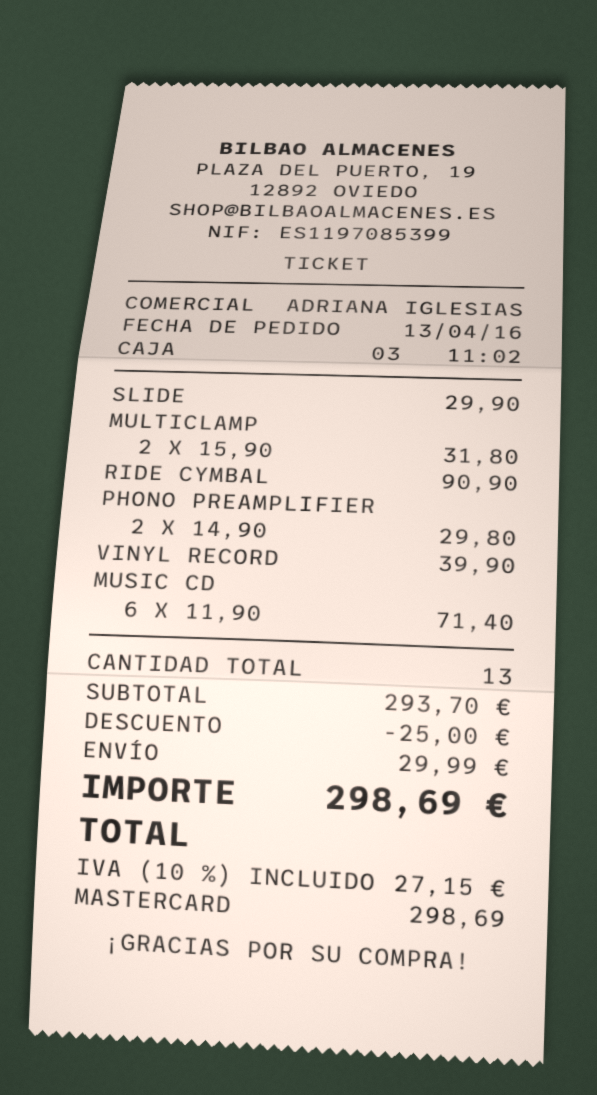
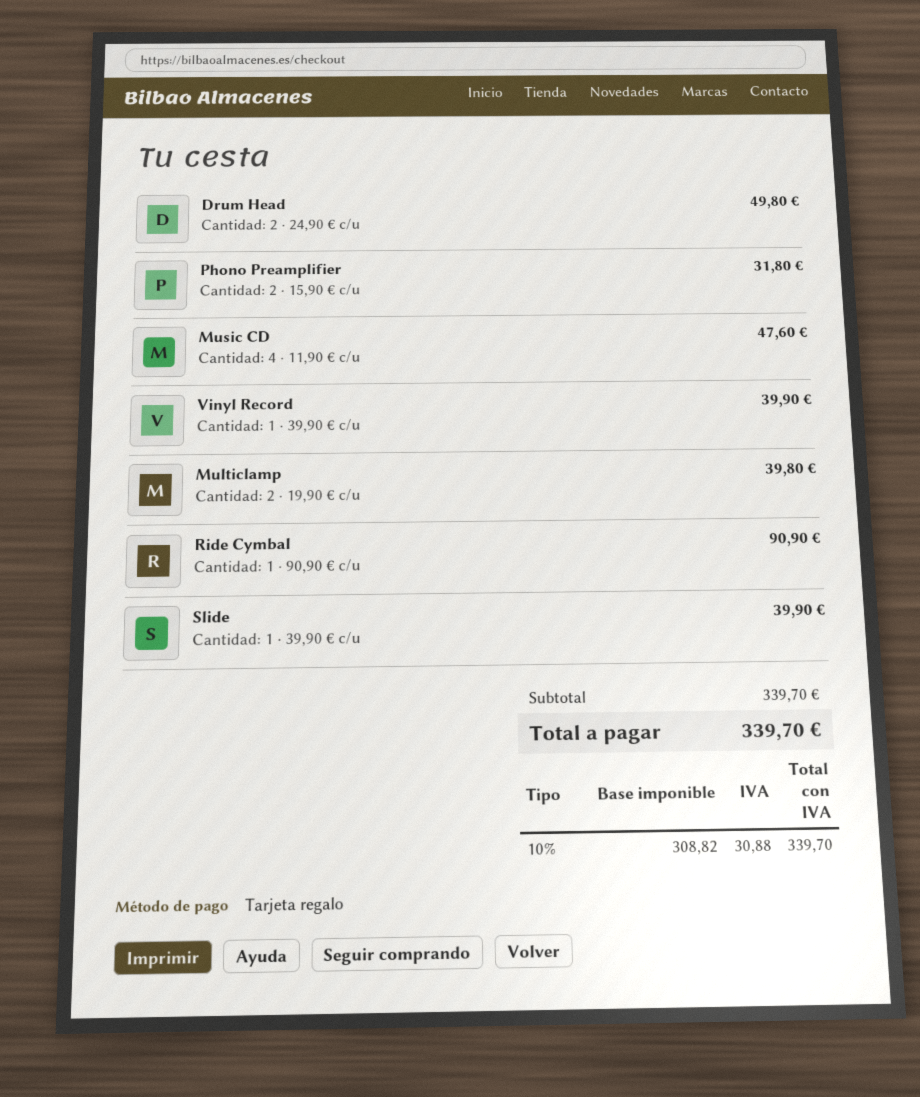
payment method: Mastercard -> gift card
SLIDE: 1 x 29.90 = 29.90 -> 1 x 39.90 = 39.90
MULTICLAMP: 2 x 15.90 = 31.80 -> 2 x 19.90 = 39.80
PHONO PREAMPLIFIER: 2 x 14.90 = 29.80 -> 2 x 15.90 = 31.80
MUSIC CD: 6 x 11.90 = 71.40 -> 4 x 11.90 = 47.60
Drum Head: none -> 2 x 24.90 = 49.80
subtotal: 293.70 -> 339.70
discount: 25.00 -> none
shipping: 29.99 -> none
tax: 10% = 27.15 -> 10% = 30.88
total: 298.69 -> 339.70

